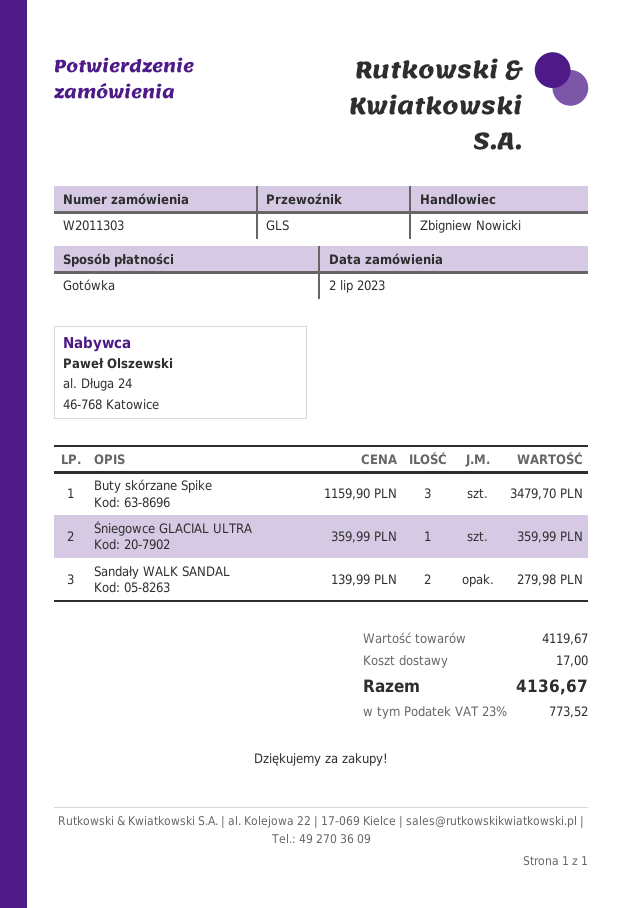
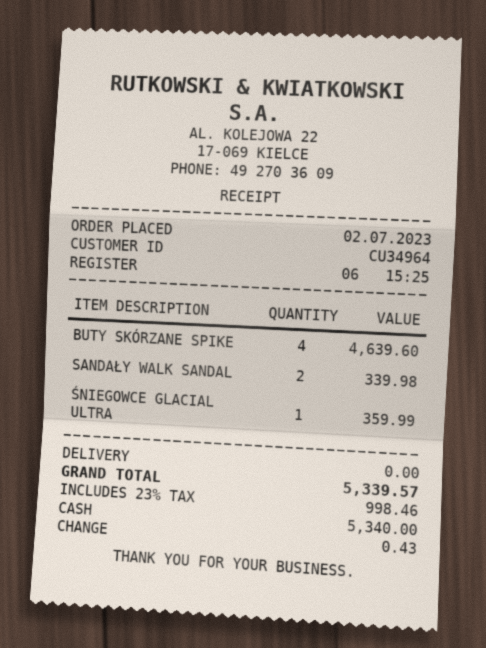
Buty skórzane Spike: 3 for 3479.70 -> 4 for 4639.60
Sandały WALK SANDAL: 2 for 279.98 -> 2 for 339.98
shipping: 17.00 -> 0.00
tax: 23% = 773.52 -> 23% = 998.46
total: 4136.67 -> 5339.57

